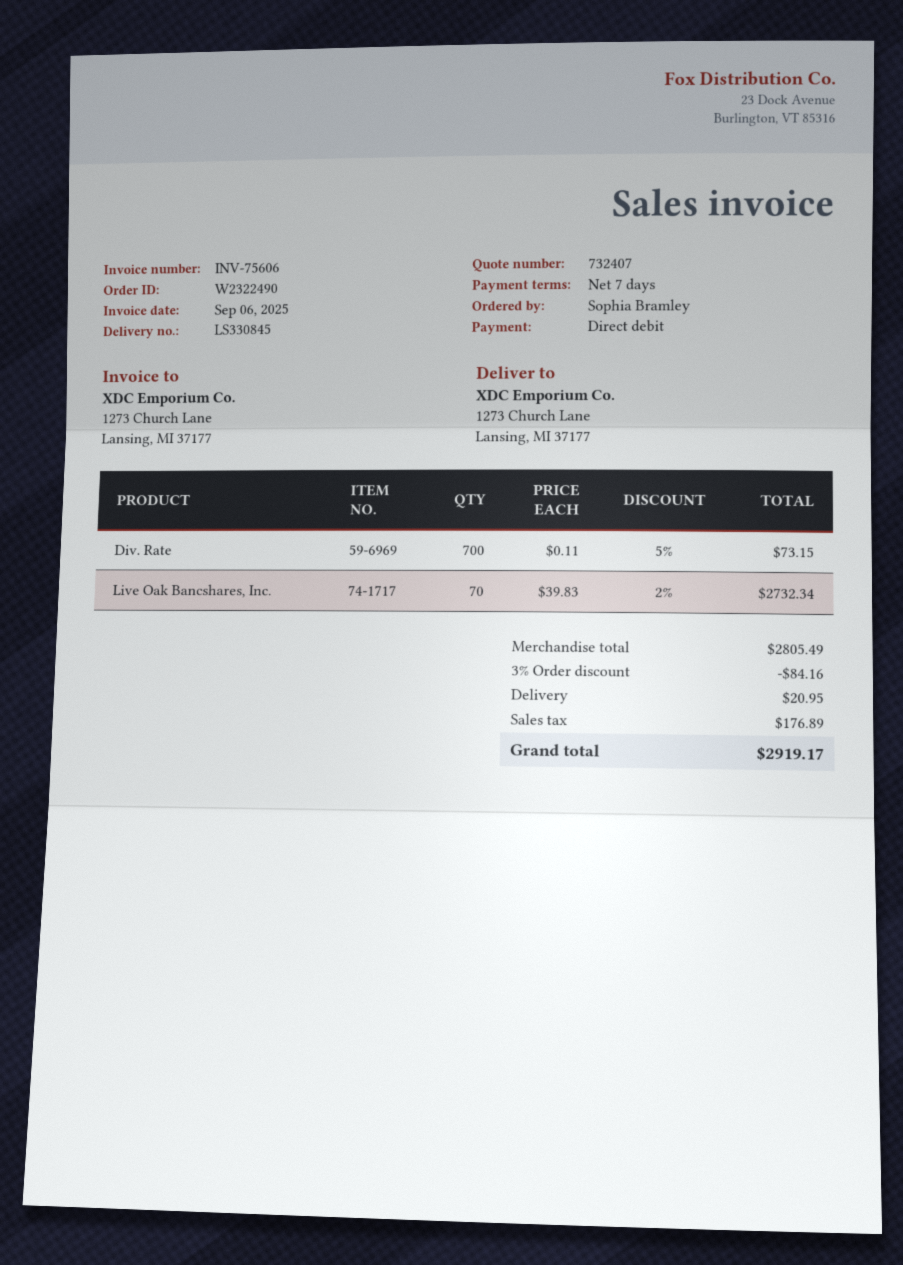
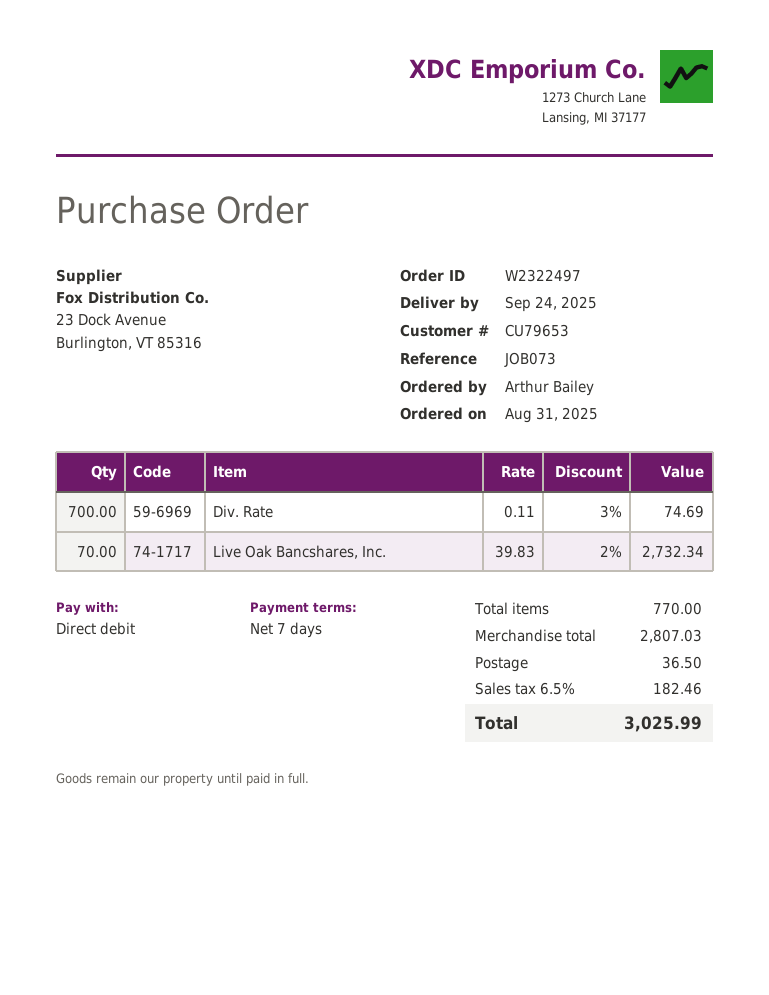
order number: W2322490 -> W2322497
ordered by: Sophia Bramley -> Arthur Bailey
Div. Rate: 700 x 0.11 - 5% = 73.15 -> 700 x 0.11 - 3% = 74.69
subtotal: 2805.49 -> 2807.03
discount: 3% = 84.16 -> none
shipping: 20.95 -> 36.50
tax: 176.89 -> 182.46
total: 2919.17 -> 3025.99

